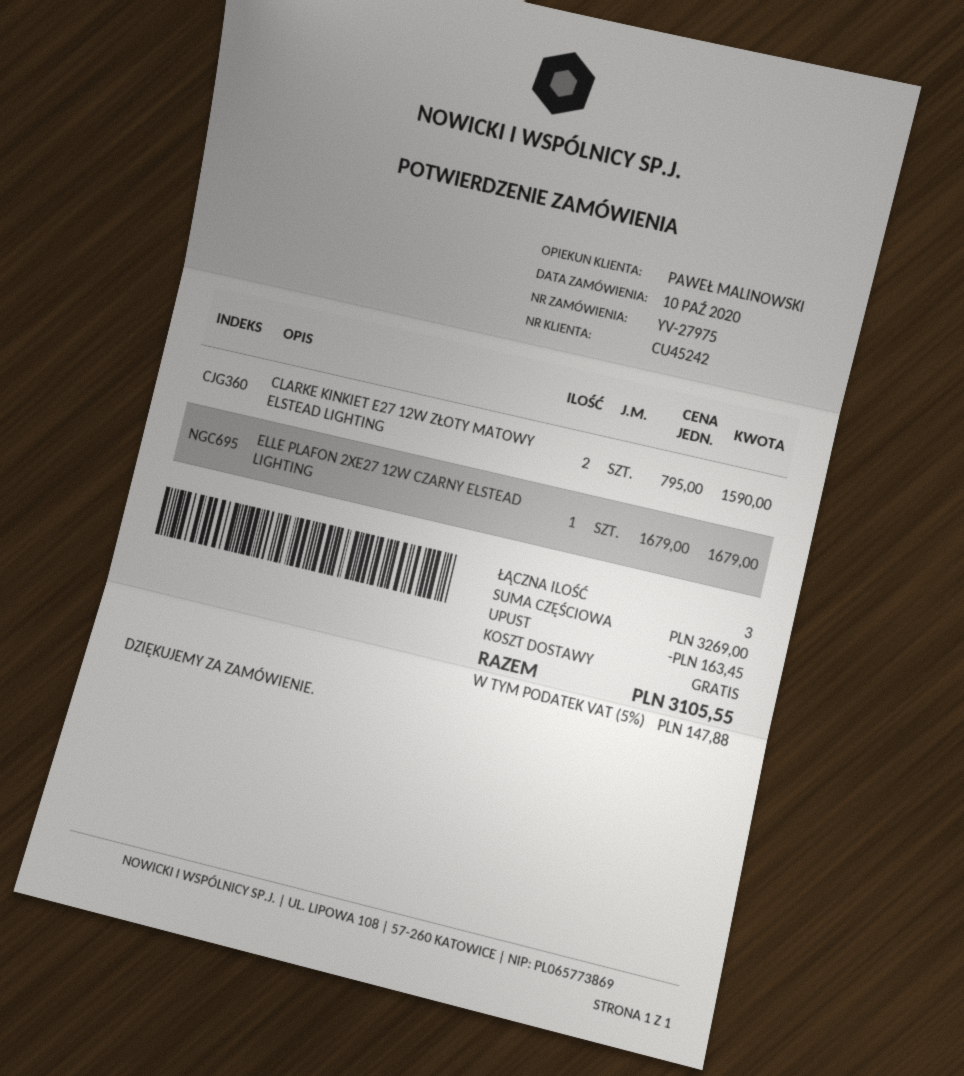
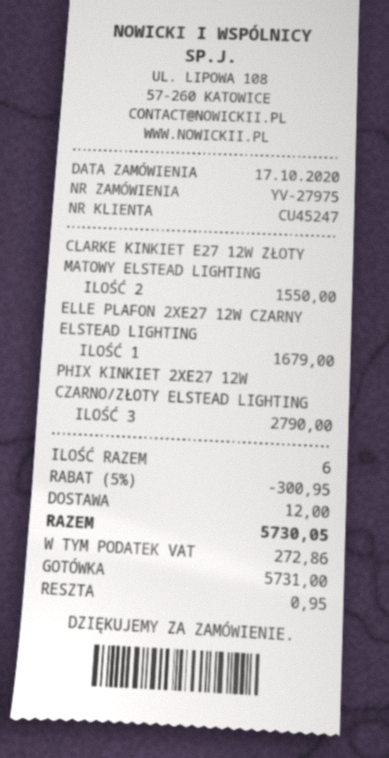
order date: 2020-10-10 -> 2020-10-17
customer number: CU45242 -> CU45247
CLARKE KINKIET E27 12W ZŁOTY MATOWY ELSTEAD LIGHTING: 2 for 1590.00 -> 2 for 1550.00
PHIX KINKIET 2XE27 12W CZARNO/ZŁOTY ELSTEAD LIGHTING: none -> 3 for 2790.00
total quantity: 3 -> 6
discount: 163.45 -> 300.95
shipping: 0.00 -> 12.00
tax: 147.88 -> 272.86
total: 3105.55 -> 5730.05

